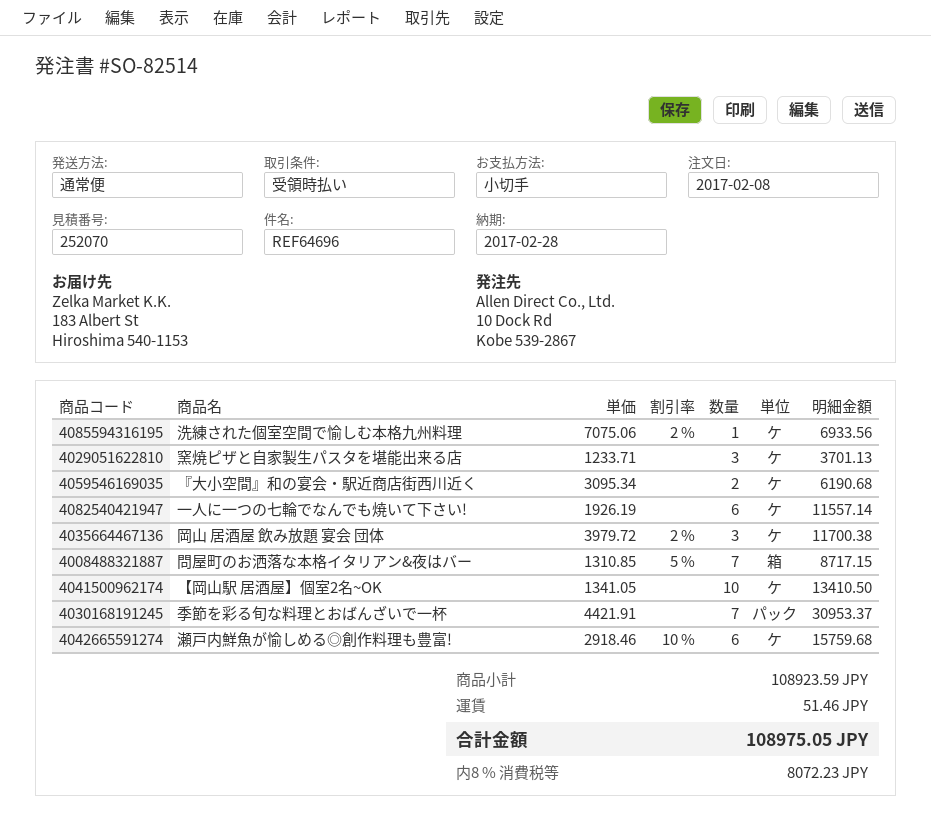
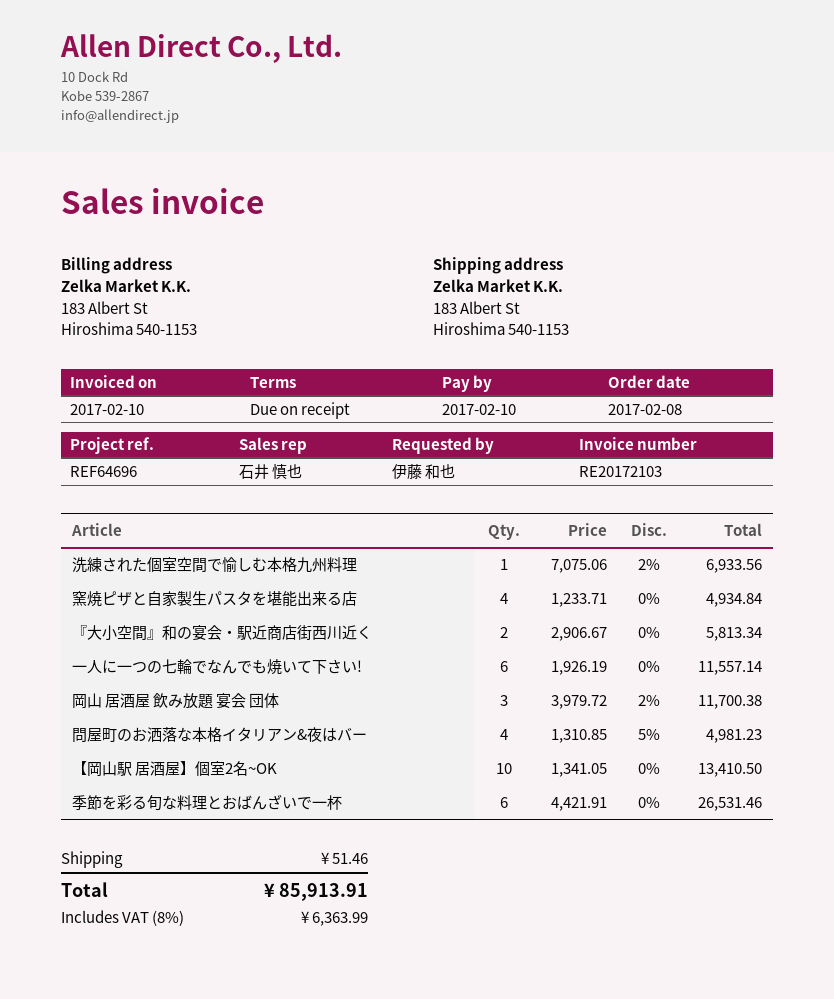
窯焼ピザと自家製生パスタを堪能出来る店: 3 x 1233.71 = 3701.13 -> 4 x 1233.71 = 4934.84
『大小空間』和の宴会・駅近商店街西川近く: 2 x 3095.34 = 6190.68 -> 2 x 2906.67 = 5813.34
問屋町のお洒落な本格イタリアン&夜はバー: 7 x 1310.85 - 5% = 8717.15 -> 4 x 1310.85 - 5% = 4981.23
季節を彩る旬な料理とおばんざいで一杯: 7 x 4421.91 = 30953.37 -> 6 x 4421.91 = 26531.46
瀬戸内鮮魚が愉しめる◎創作料理も豊富!: 6 x 2918.46 - 10% = 15759.68 -> none
tax: 8% = 8072.23 -> 8% = 6363.99
total: 108975.05 -> 85913.91

